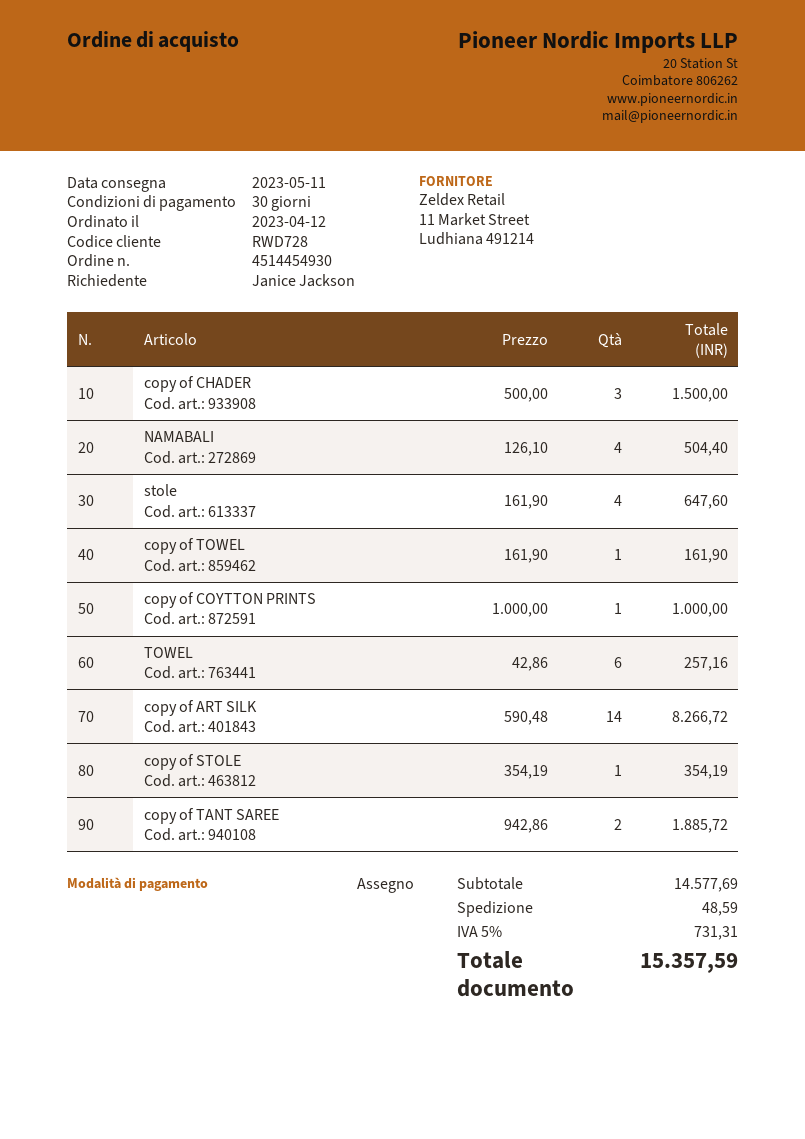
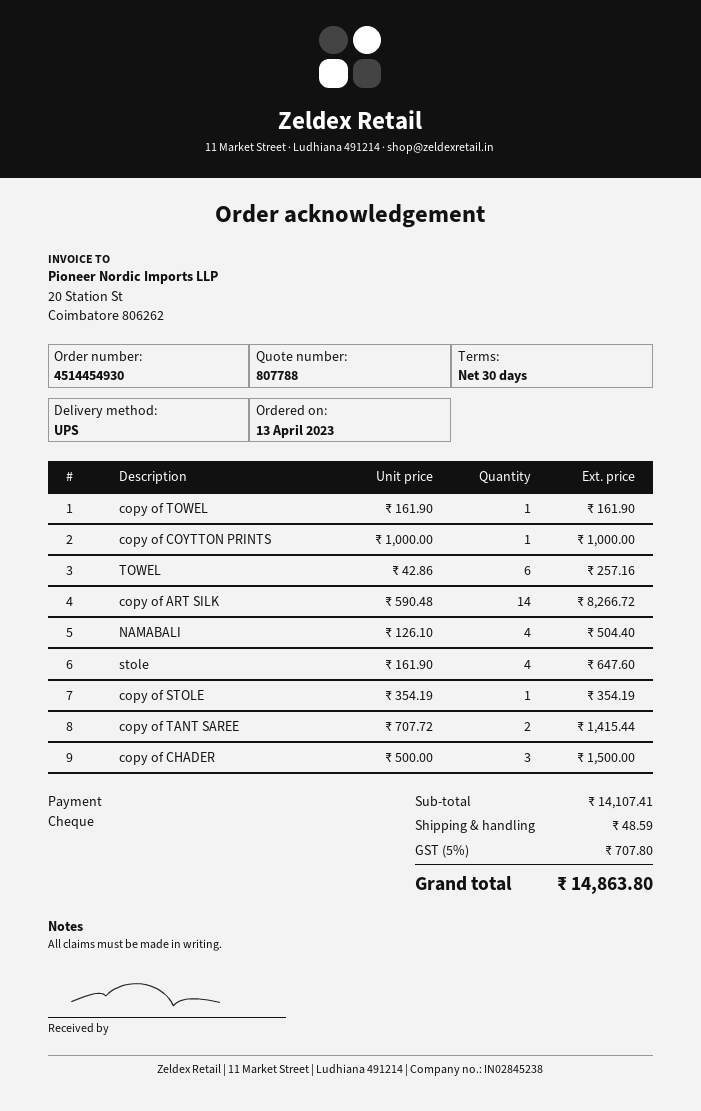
order date: 2023-04-12 -> 2023-04-13
copy of TANT SAREE: 2 x 942.86 = 1885.72 -> 2 x 707.72 = 1415.44
subtotal: 14577.69 -> 14107.41
tax: 5% = 731.31 -> 5% = 707.80
total: 15357.59 -> 14863.80

